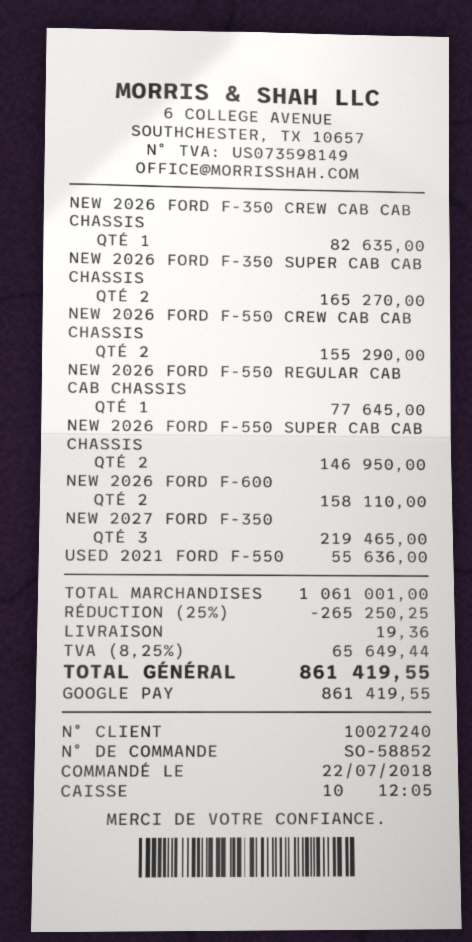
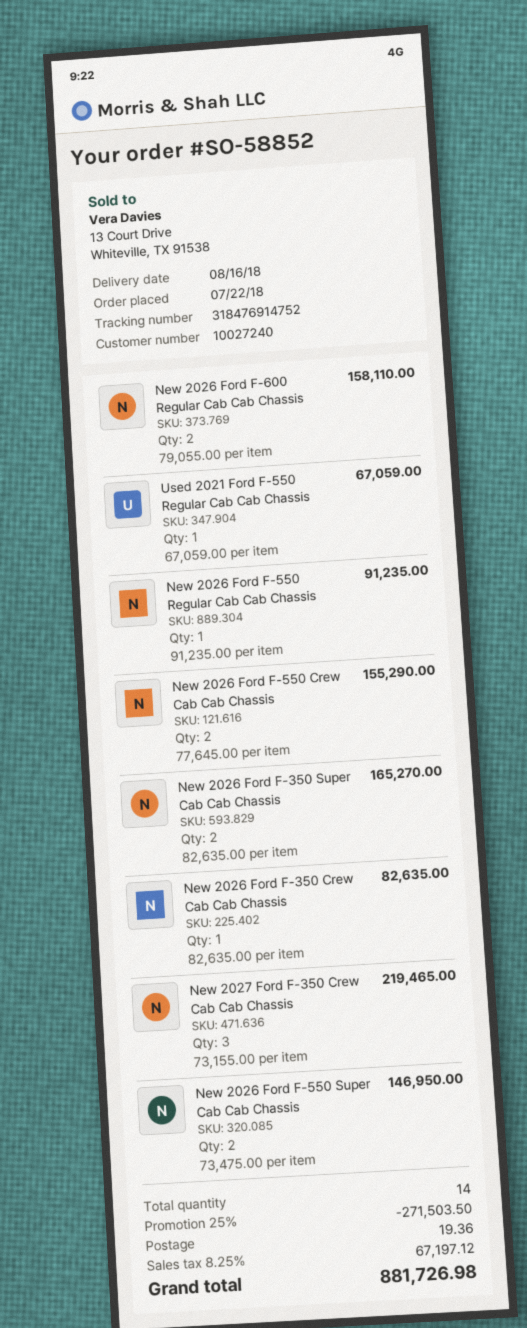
NEW 2026 FORD F-550 REGULAR CAB CAB CHASSIS: 1 for 77645.00 -> 1 for 91235.00
USED 2021 FORD F-550: 1 for 55636.00 -> 1 for 67059.00
discount: 25% = 265250.25 -> 25% = 271503.50
tax: 8.25% = 65649.44 -> 8.25% = 67197.12
total: 861419.55 -> 881726.98

